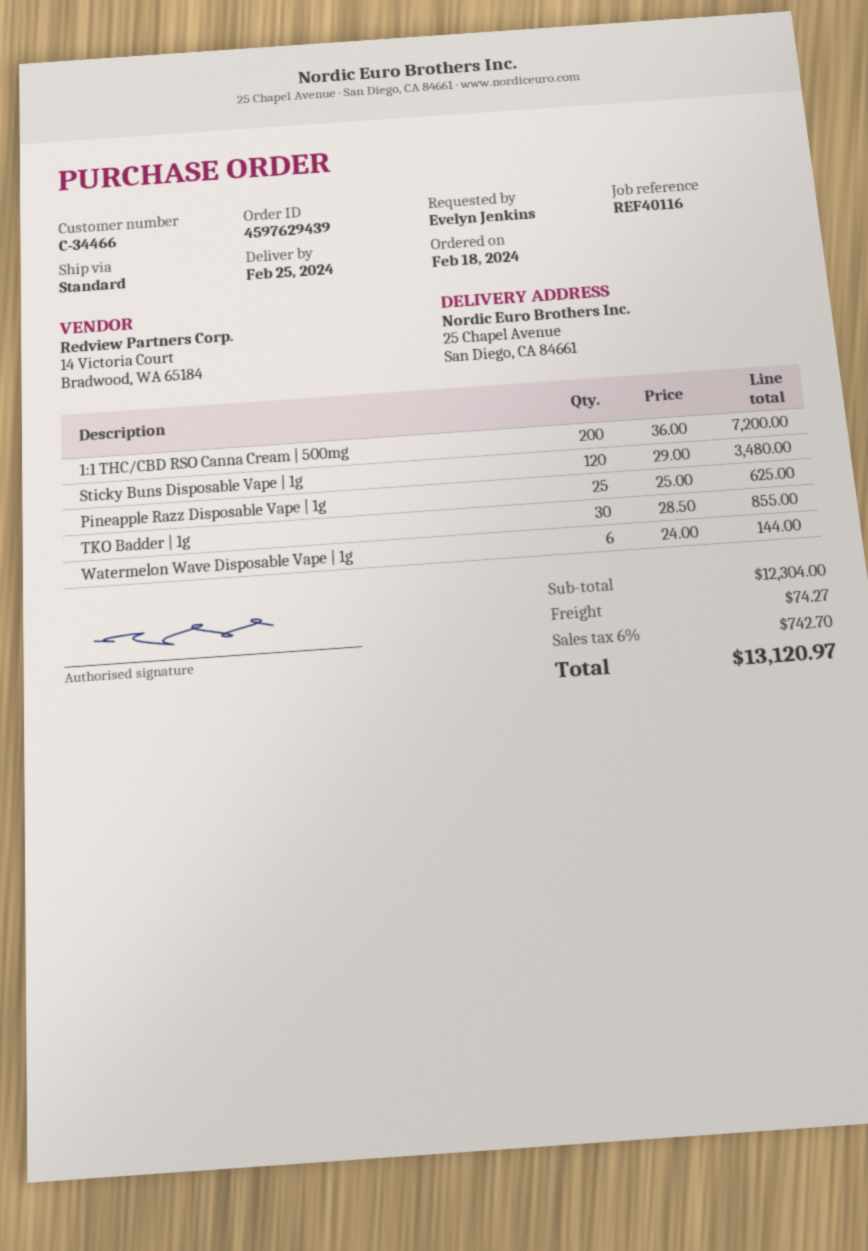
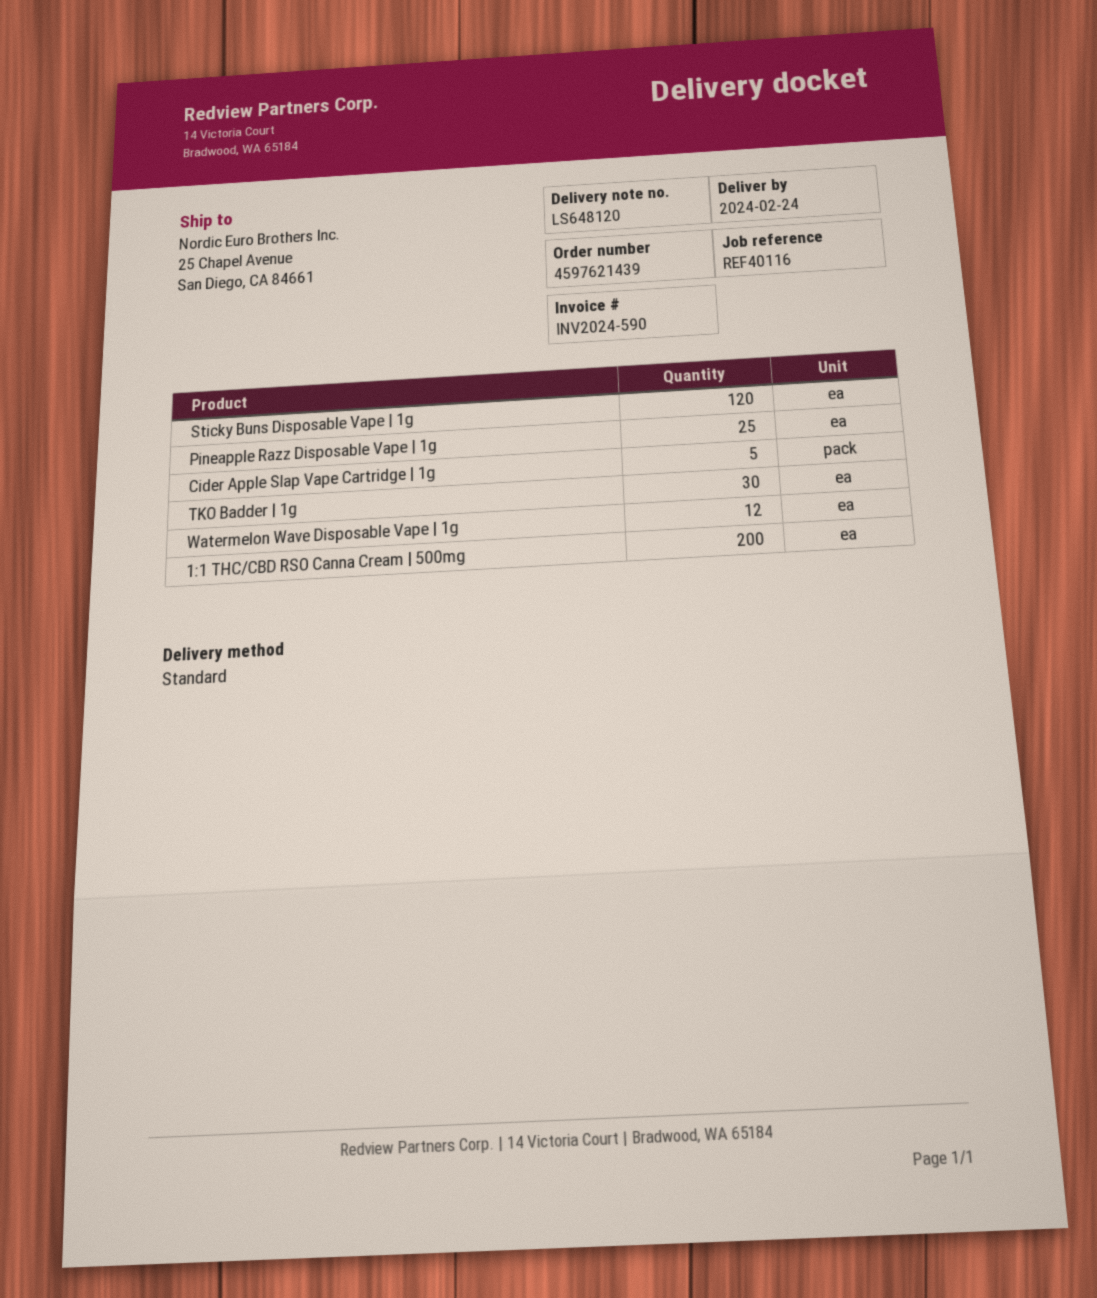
order number: 4597629439 -> 4597621439
delivery date: 2024-02-25 -> 2024-02-24
Watermelon Wave Disposable Vape | 1g: 6 -> 12
Cider Apple Slap Vape Cartridge | 1g: none -> 5

